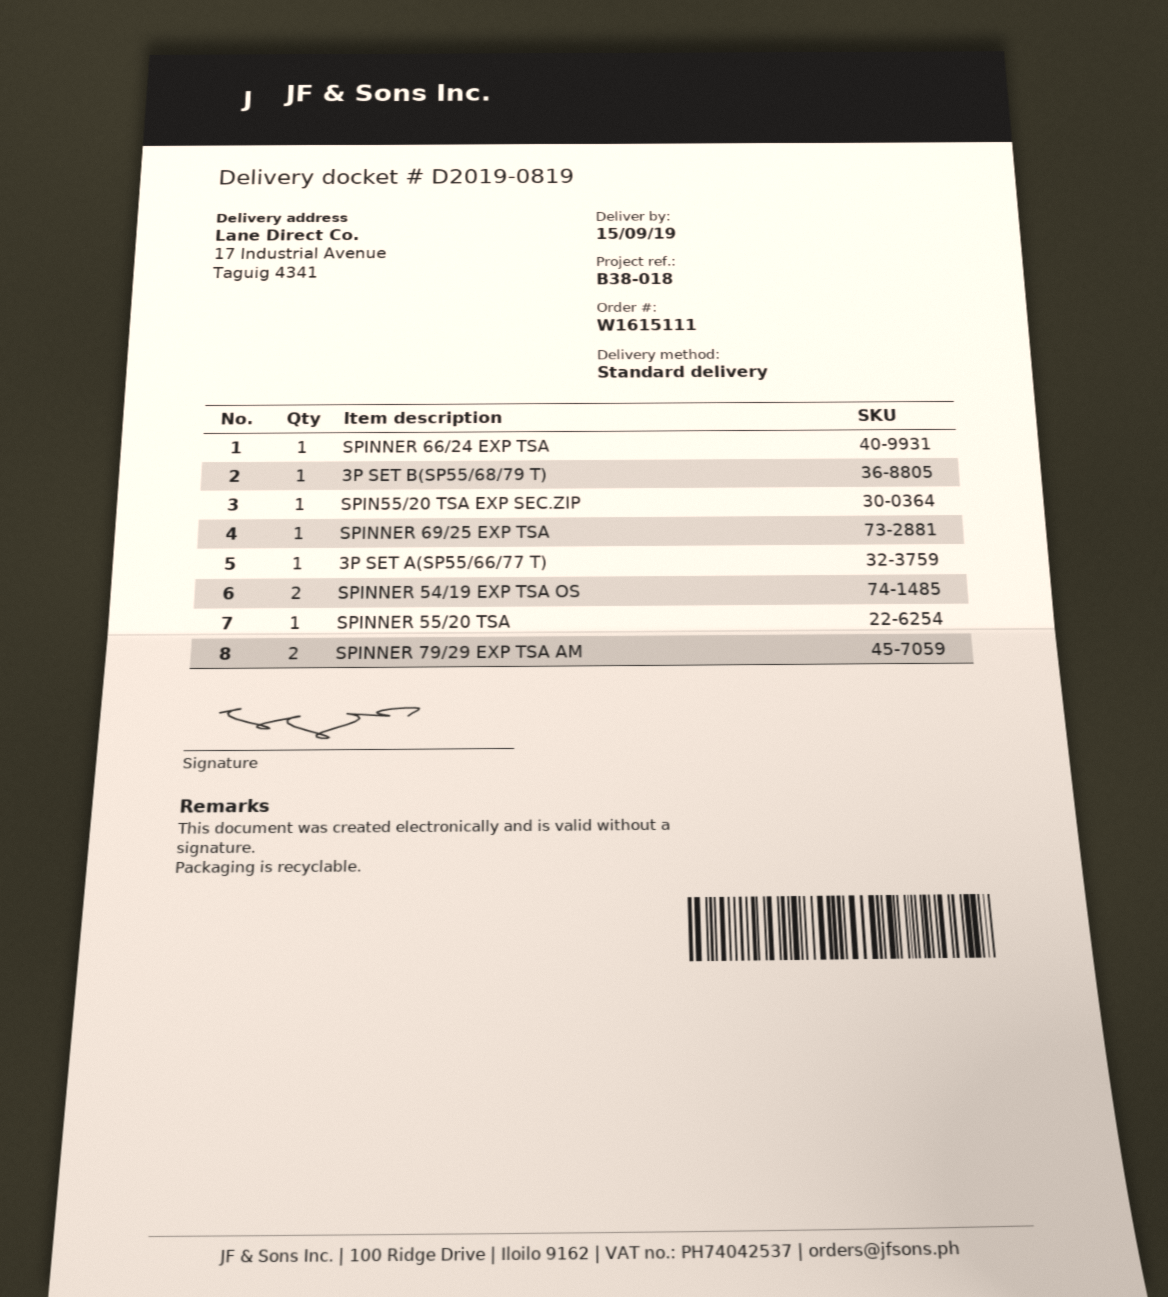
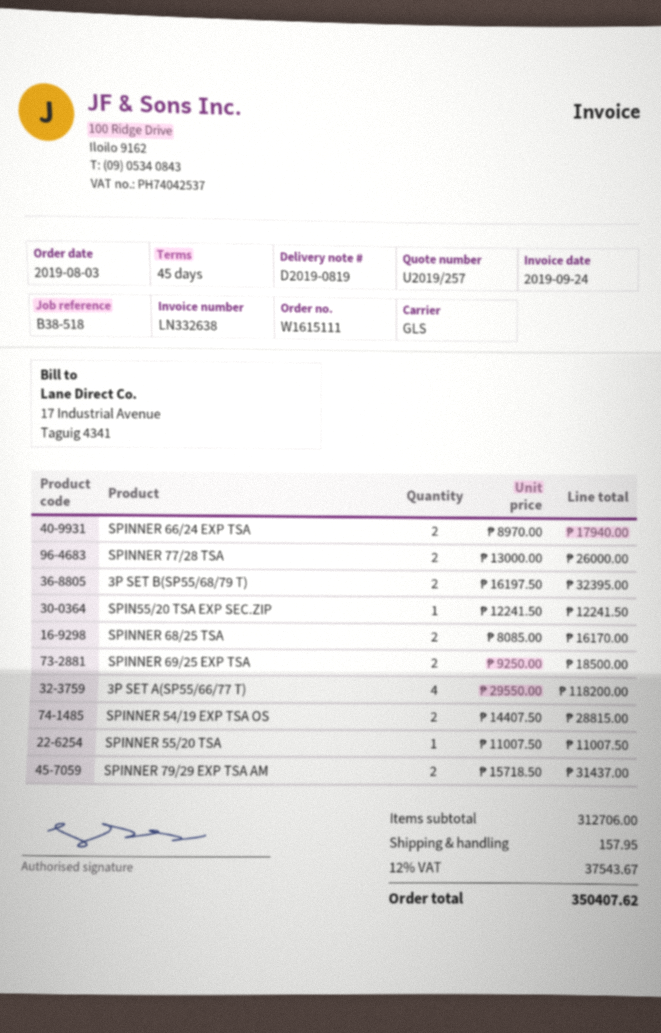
reference: B38-018 -> B38-518
shipping method: standard -> GLS
SPINNER 66/24 EXP TSA: 1 -> 2
3P SET B(SP55/68/79 T): 1 -> 2
SPINNER 69/25 EXP TSA: 1 -> 2
3P SET A(SP55/66/77 T): 1 -> 4
SPINNER 77/28 TSA: none -> 2
SPINNER 68/25 TSA: none -> 2

